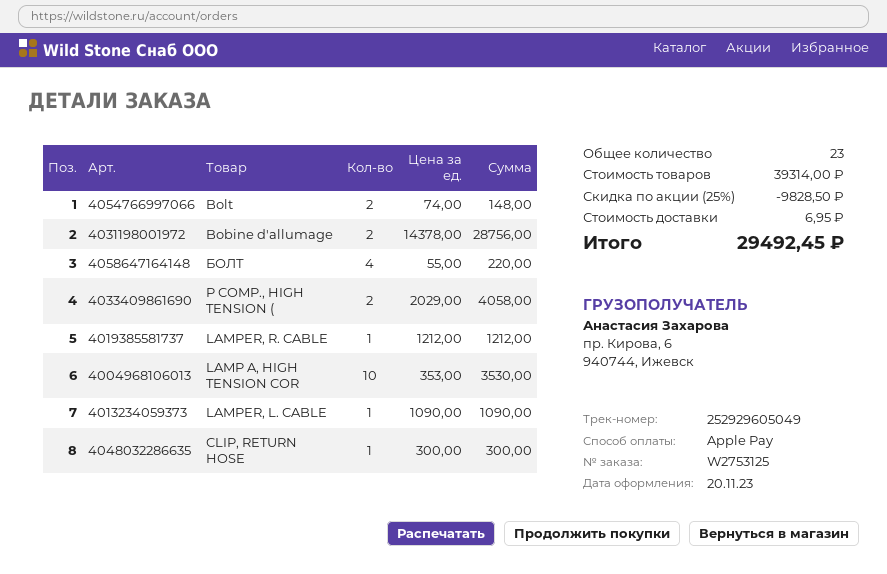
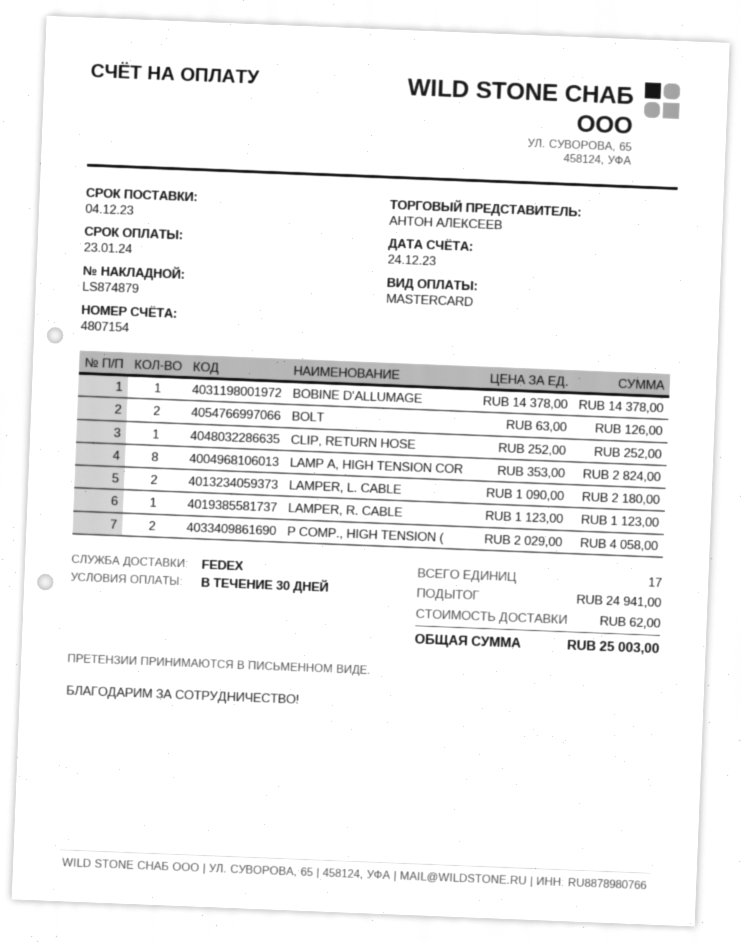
payment method: Apple Pay -> Mastercard
Bolt: 2 x 74.00 = 148.00 -> 2 x 63.00 = 126.00
Bobine d'allumage: 2 x 14378.00 = 28756.00 -> 1 x 14378.00 = 14378.00
БОЛТ: 4 x 55.00 = 220.00 -> none
LAMPER, R. CABLE: 1 x 1212.00 = 1212.00 -> 1 x 1123.00 = 1123.00
LAMP A, HIGH TENSION COR: 10 x 353.00 = 3530.00 -> 8 x 353.00 = 2824.00
LAMPER, L. CABLE: 1 x 1090.00 = 1090.00 -> 2 x 1090.00 = 2180.00
CLIP, RETURN HOSE: 1 x 300.00 = 300.00 -> 1 x 252.00 = 252.00
total quantity: 23 -> 17
subtotal: 39314.00 -> 24941.00
discount: 25% = 9828.50 -> none
shipping: 6.95 -> 62.00
total: 29492.45 -> 25003.00

